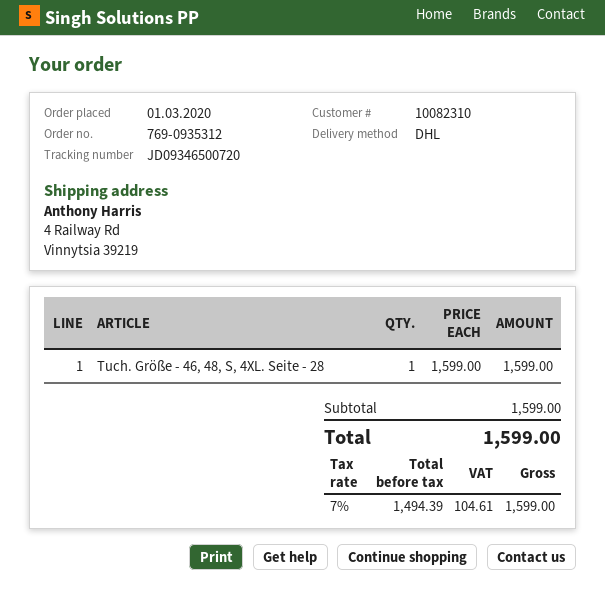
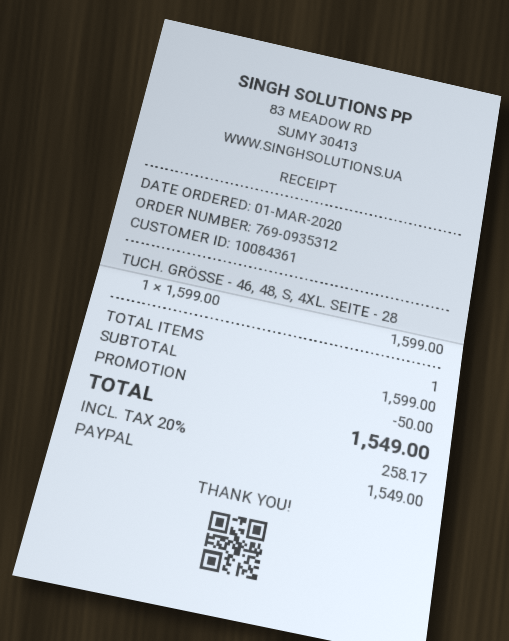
customer number: 10082310 -> 10084361
discount: none -> 50.00
tax: 7% = 104.61 -> 20% = 258.17
total: 1599.00 -> 1549.00

